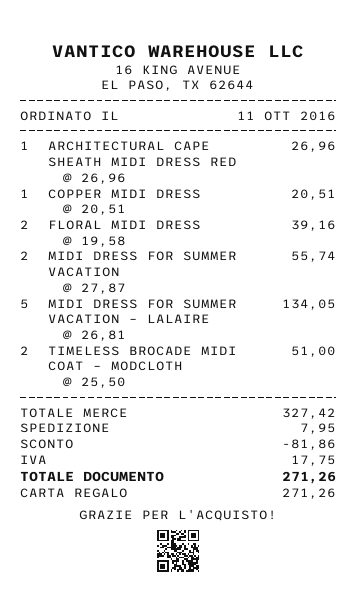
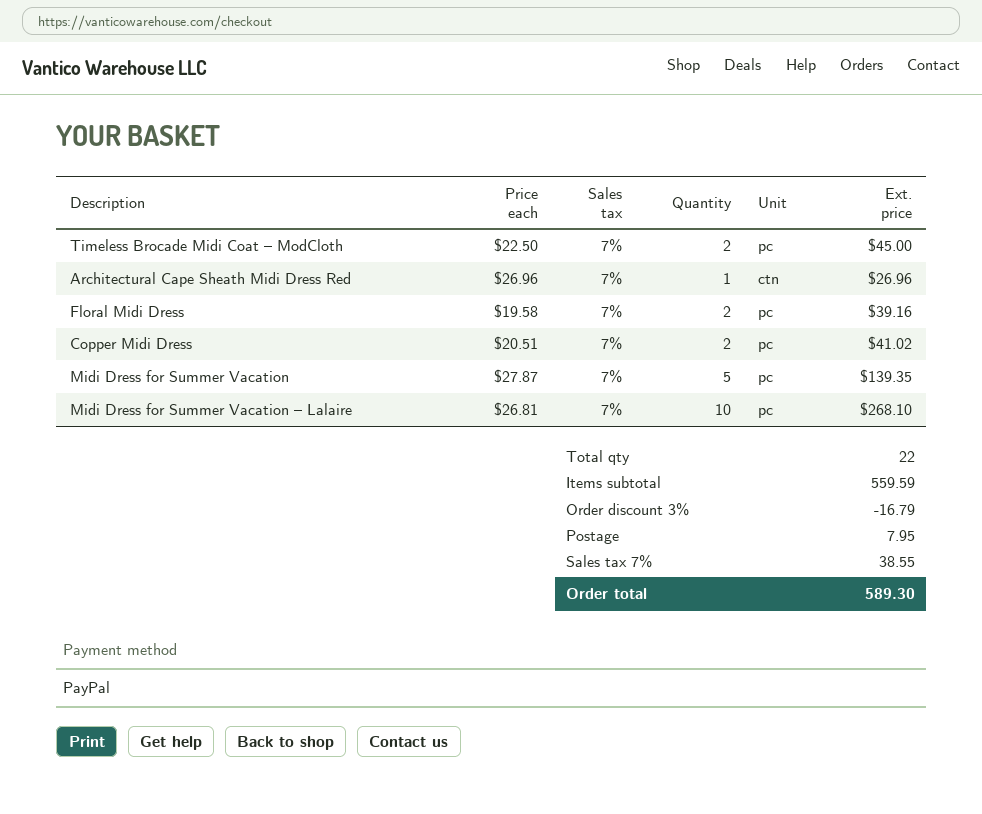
payment method: gift card -> PayPal
COPPER MIDI DRESS: 1 x 20.51 = 20.51 -> 2 x 20.51 = 41.02
MIDI DRESS FOR SUMMER VACATION: 2 x 27.87 = 55.74 -> 5 x 27.87 = 139.35
MIDI DRESS FOR SUMMER VACATION – LALAIRE: 5 x 26.81 = 134.05 -> 10 x 26.81 = 268.10
TIMELESS BROCADE MIDI COAT – MODCLOTH: 2 x 25.50 = 51.00 -> 2 x 22.50 = 45.00
subtotal: 327.42 -> 559.59
discount: 81.86 -> 16.79
tax: 17.75 -> 38.55
total: 271.26 -> 589.30

